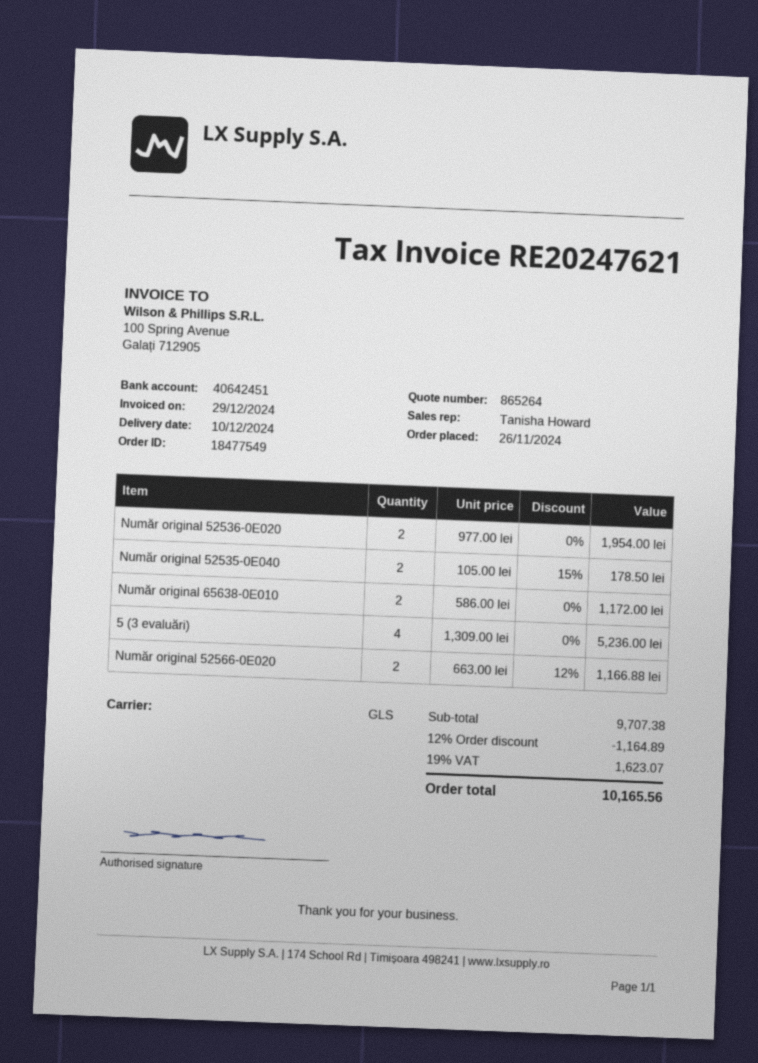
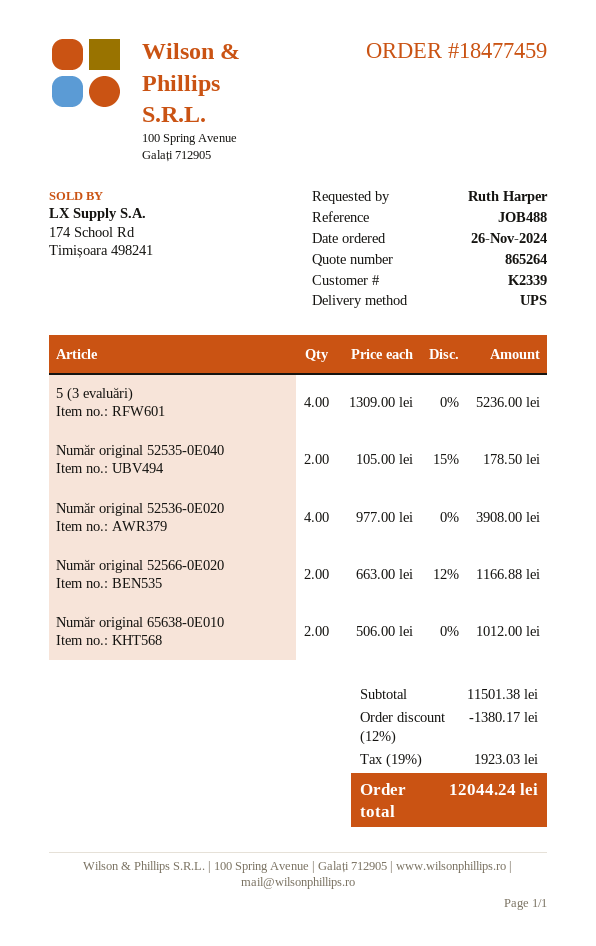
order number: 18477549 -> 18477459
shipping method: GLS -> UPS
Număr original 52536-0E020: 2 x 977.00 = 1954.00 -> 4 x 977.00 = 3908.00
Număr original 65638-0E010: 2 x 586.00 = 1172.00 -> 2 x 506.00 = 1012.00
subtotal: 9707.38 -> 11501.38
discount: 12% = 1164.89 -> 12% = 1380.17
tax: 19% = 1623.07 -> 19% = 1923.03
total: 10165.56 -> 12044.24

